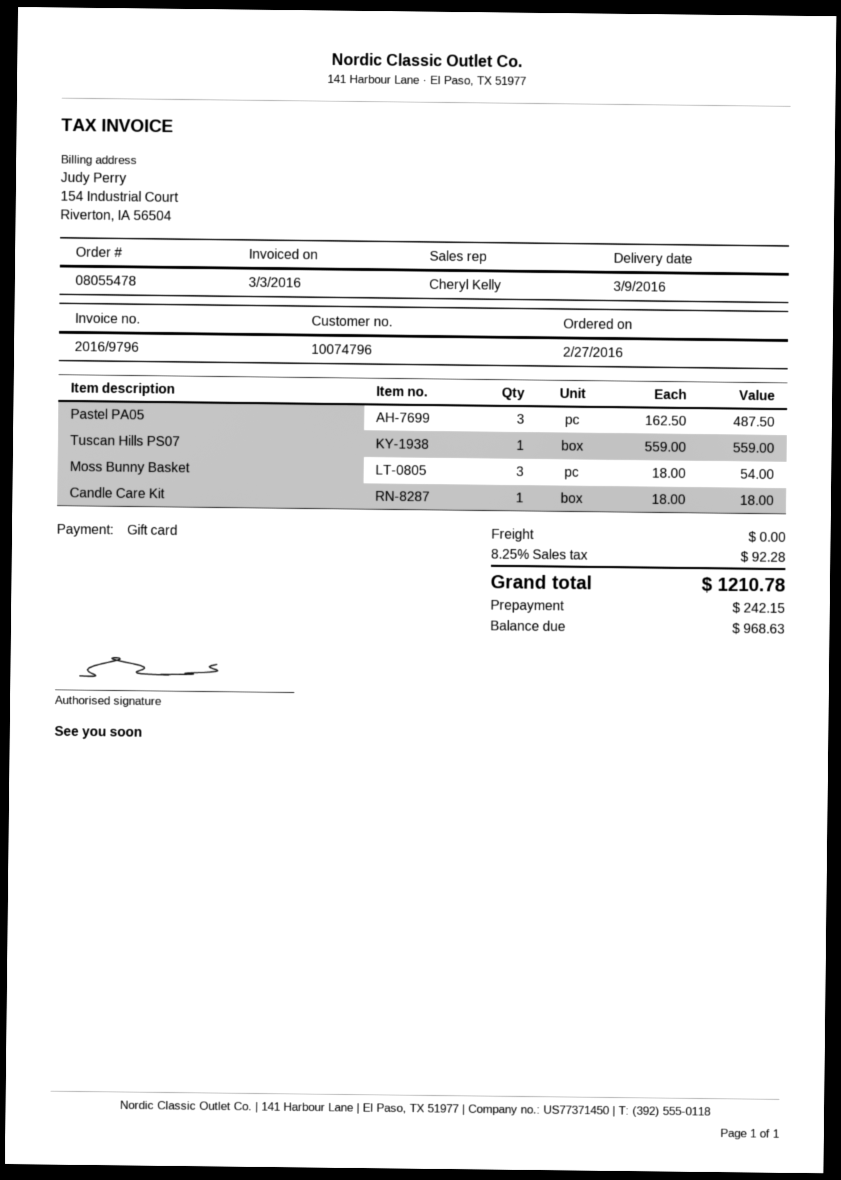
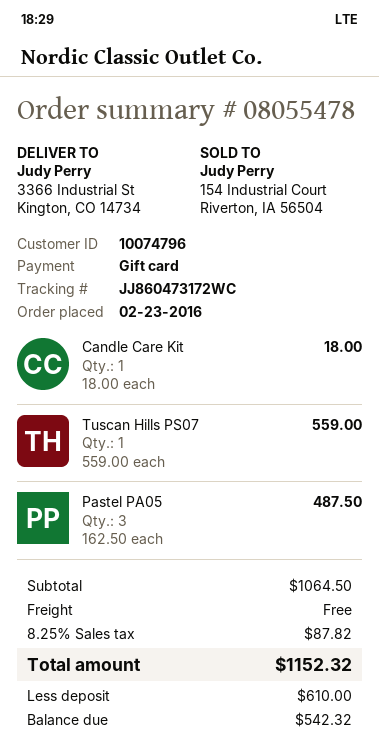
order date: 2016-02-27 -> 2016-02-23
Moss Bunny Basket: 3 x 18.00 = 54.00 -> none
tax: 8.25% = 92.28 -> 8.25% = 87.82
total: 1210.78 -> 1152.32
deposit: 242.15 -> 610.00
balance: 968.63 -> 542.32

